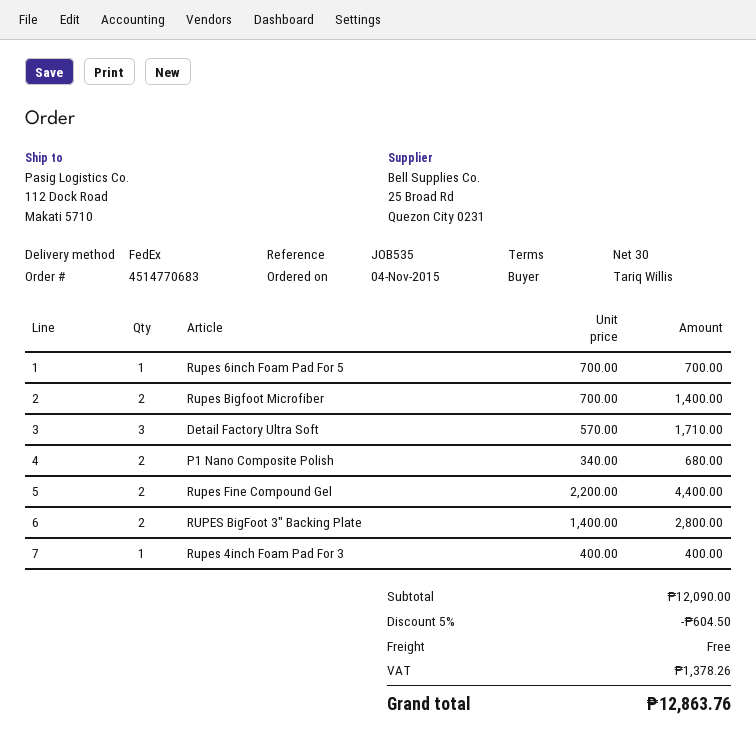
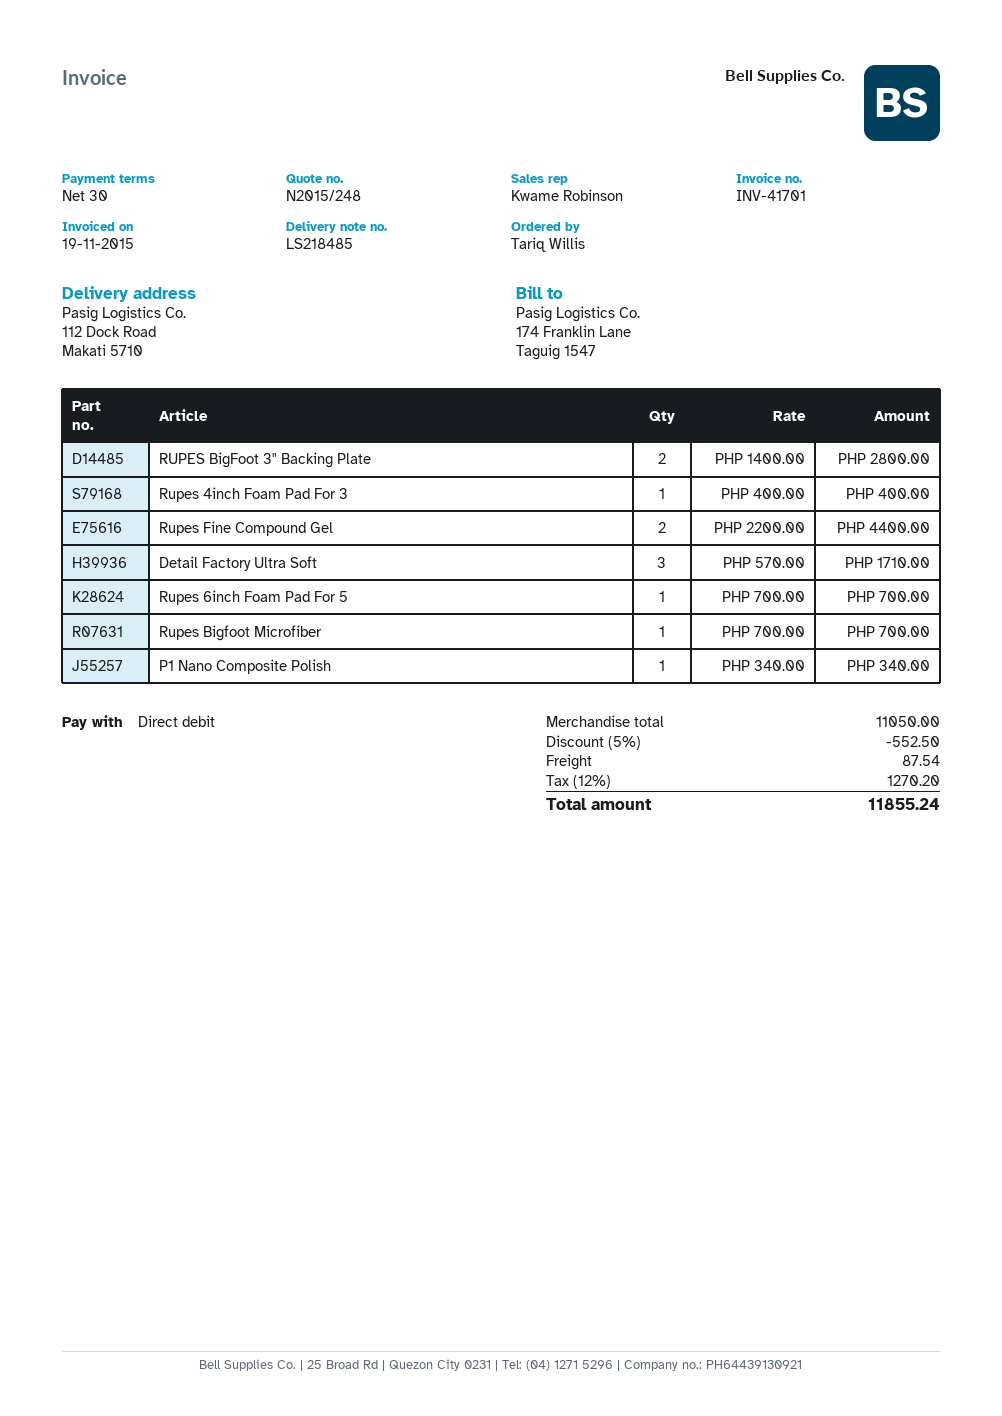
Rupes Bigfoot Microfiber: 2 x 700.00 = 1400.00 -> 1 x 700.00 = 700.00
P1 Nano Composite Polish: 2 x 340.00 = 680.00 -> 1 x 340.00 = 340.00
subtotal: 12090.00 -> 11050.00
discount: 5% = 604.50 -> 5% = 552.50
shipping: 0.00 -> 87.54
tax: 1378.26 -> 1270.20
total: 12863.76 -> 11855.24

